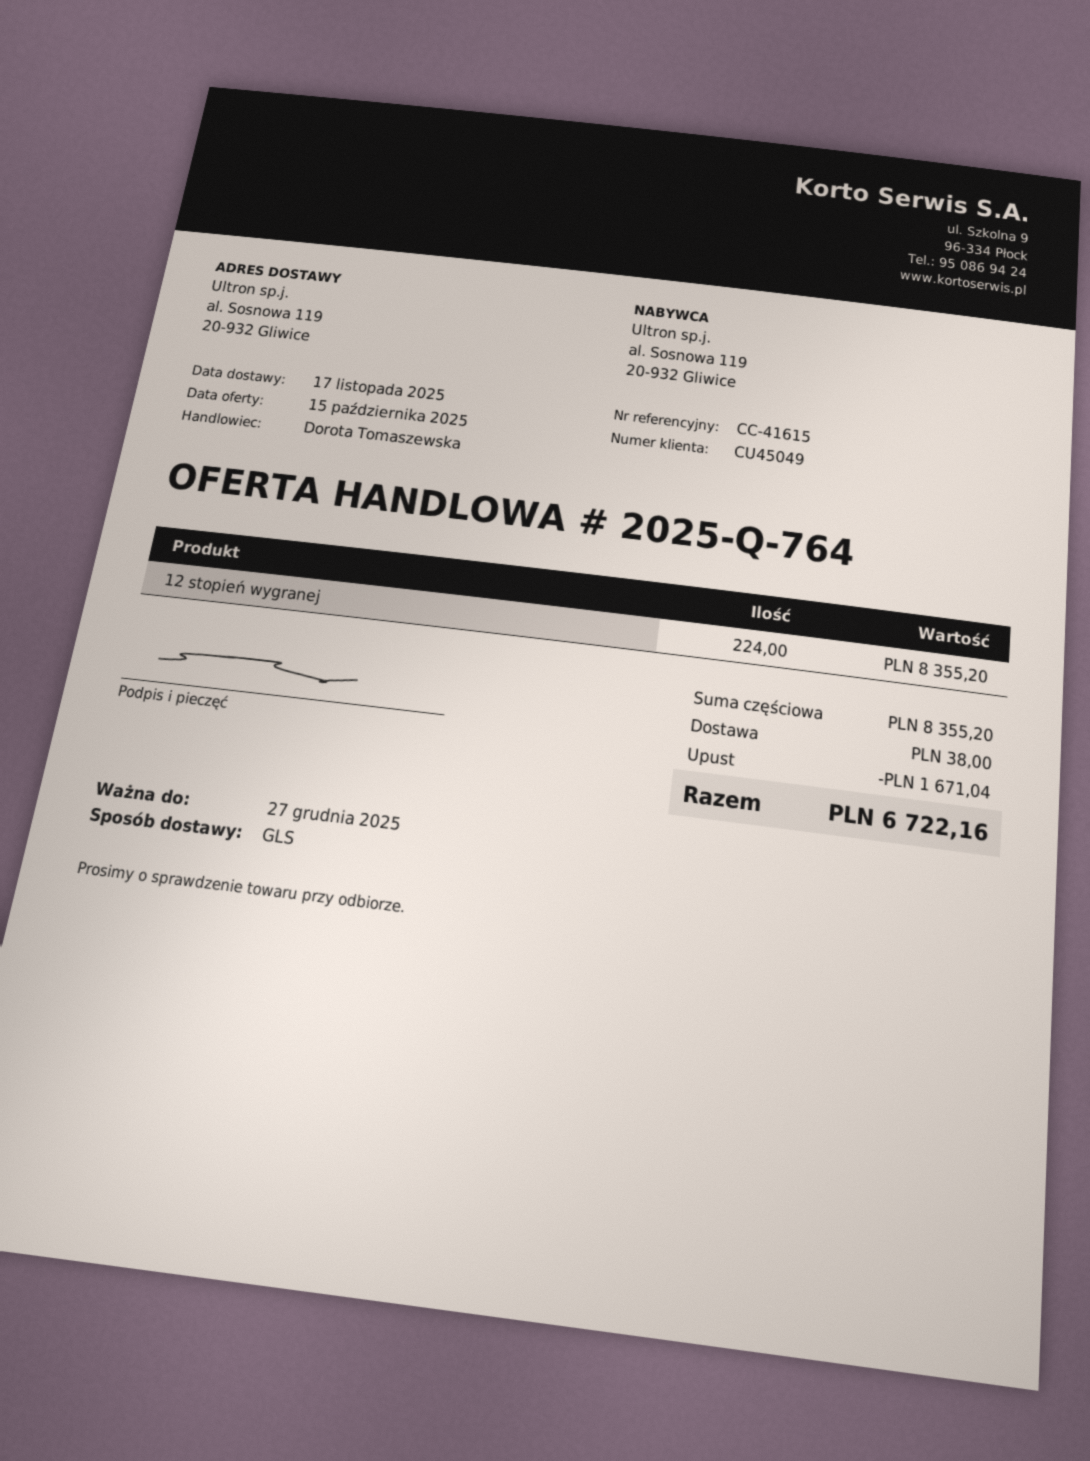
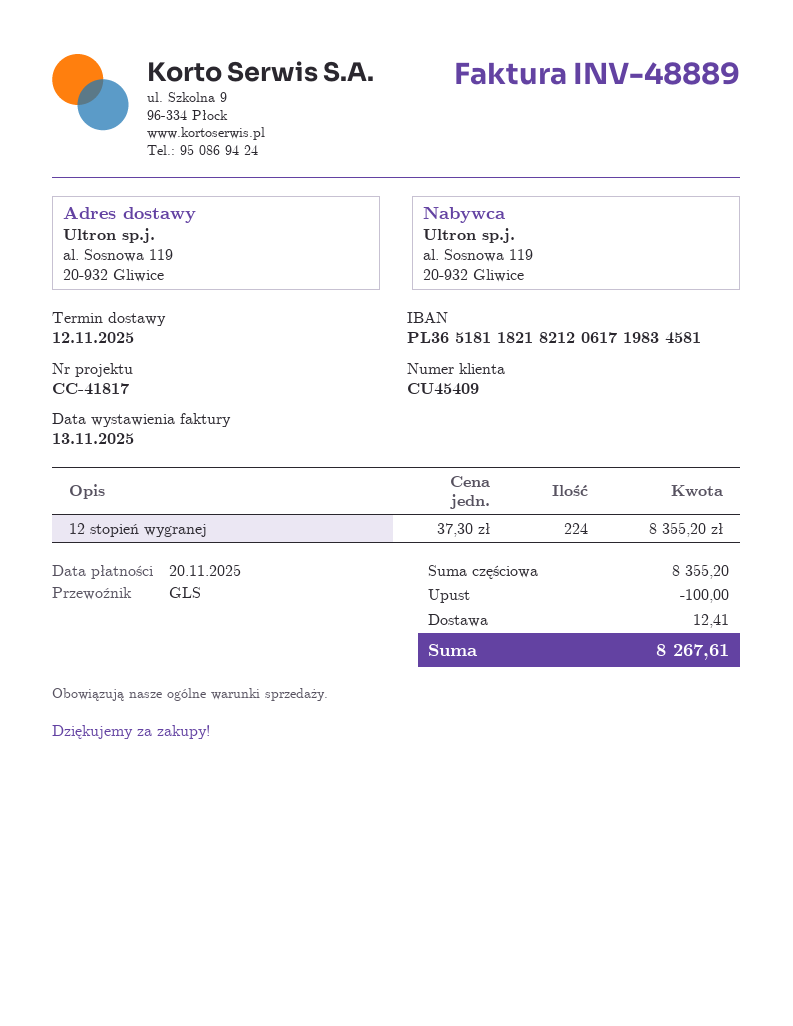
delivery date: 2025-11-17 -> 2025-11-12
customer number: CU45049 -> CU45409
reference: CC-41615 -> CC-41817
discount: 1671.04 -> 100.00
shipping: 38.00 -> 12.41
total: 6722.16 -> 8267.61

